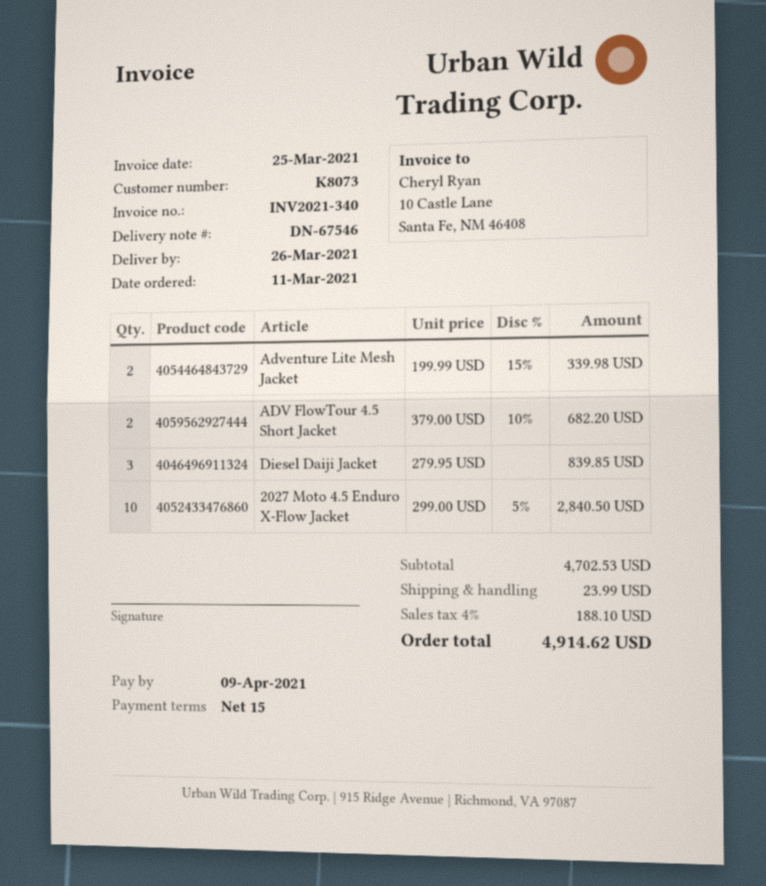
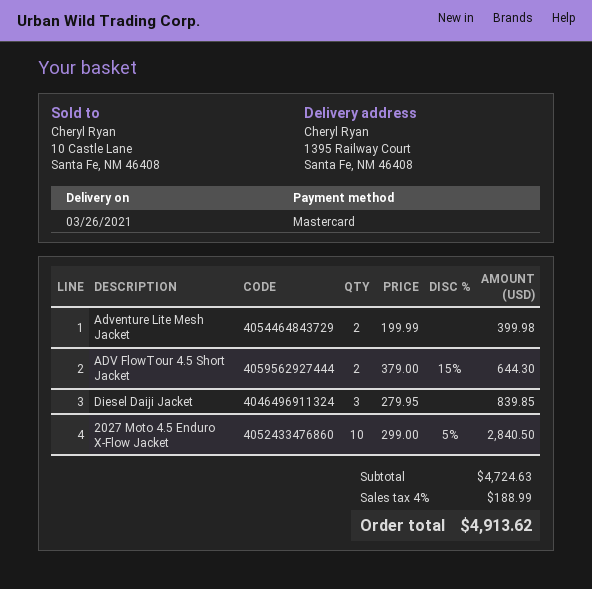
Adventure Lite Mesh Jacket: 2 x 199.99 - 15% = 339.98 -> 2 x 199.99 = 399.98
ADV FlowTour 4.5 Short Jacket: 2 x 379.00 - 10% = 682.20 -> 2 x 379.00 - 15% = 644.30
subtotal: 4702.53 -> 4724.63
shipping: 23.99 -> none
tax: 4% = 188.10 -> 4% = 188.99
total: 4914.62 -> 4913.62

